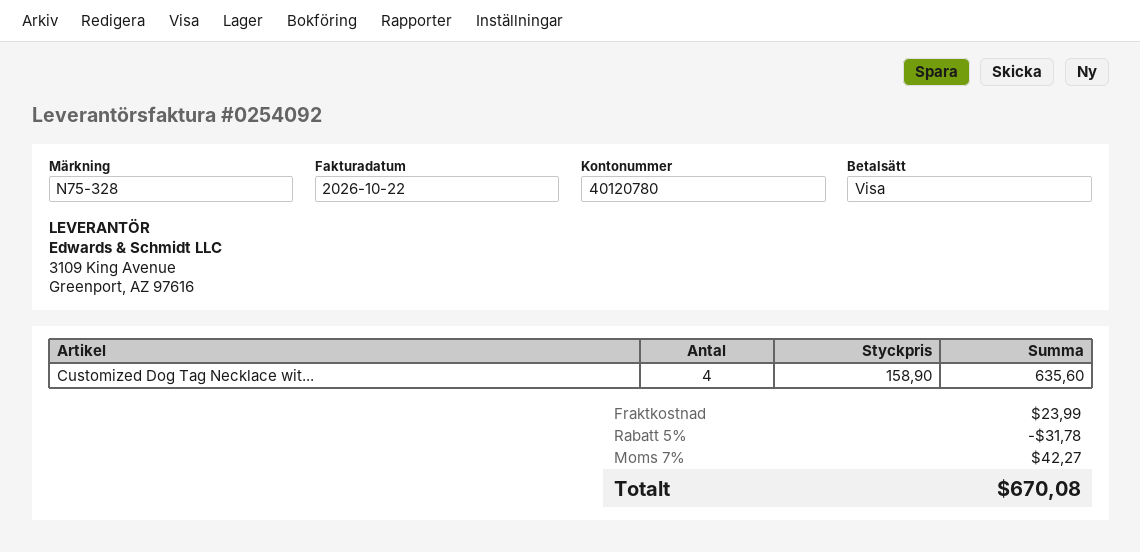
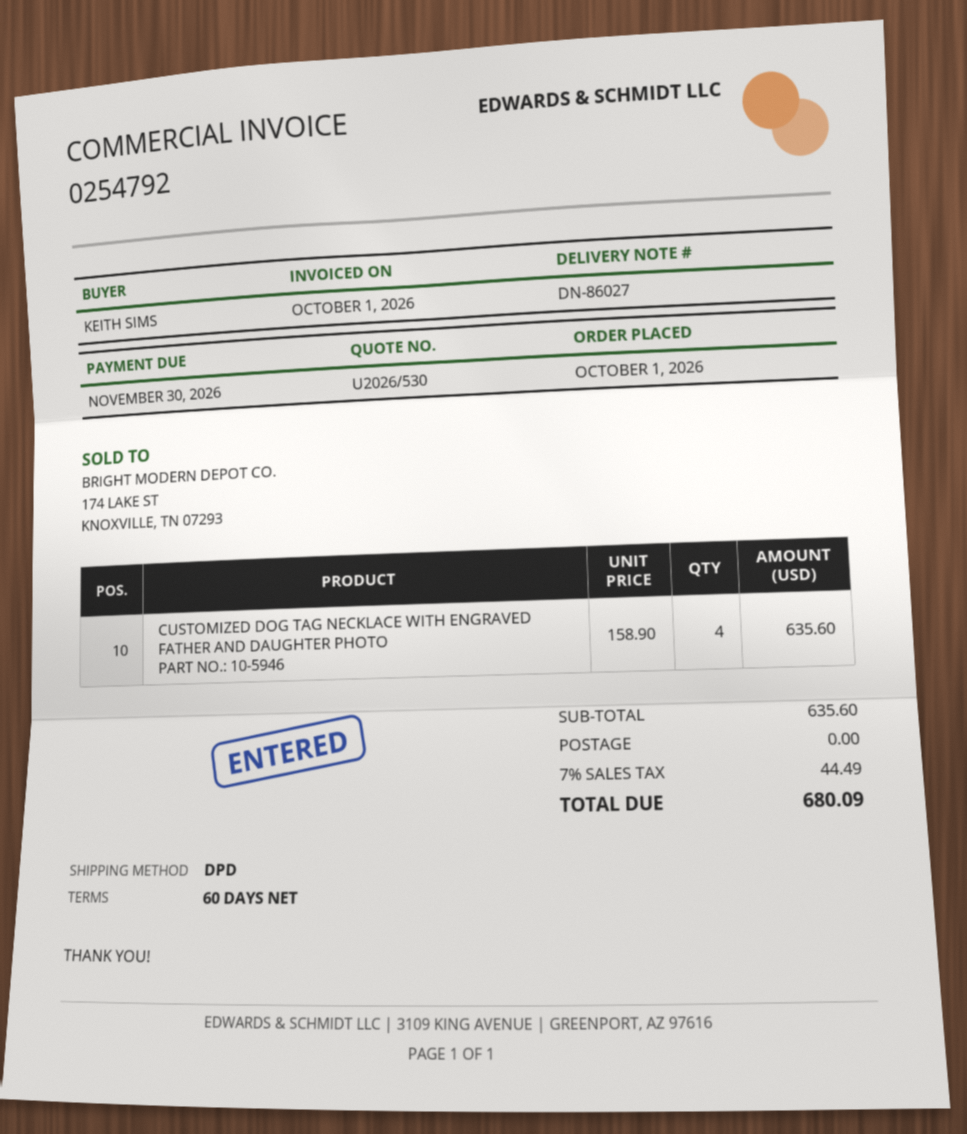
invoice number: 0254092 -> 0254792
invoice date: 2026-10-22 -> 2026-10-01
discount: 5% = 31.78 -> none
shipping: 23.99 -> 0.00
tax: 7% = 42.27 -> 7% = 44.49
total: 670.08 -> 680.09

